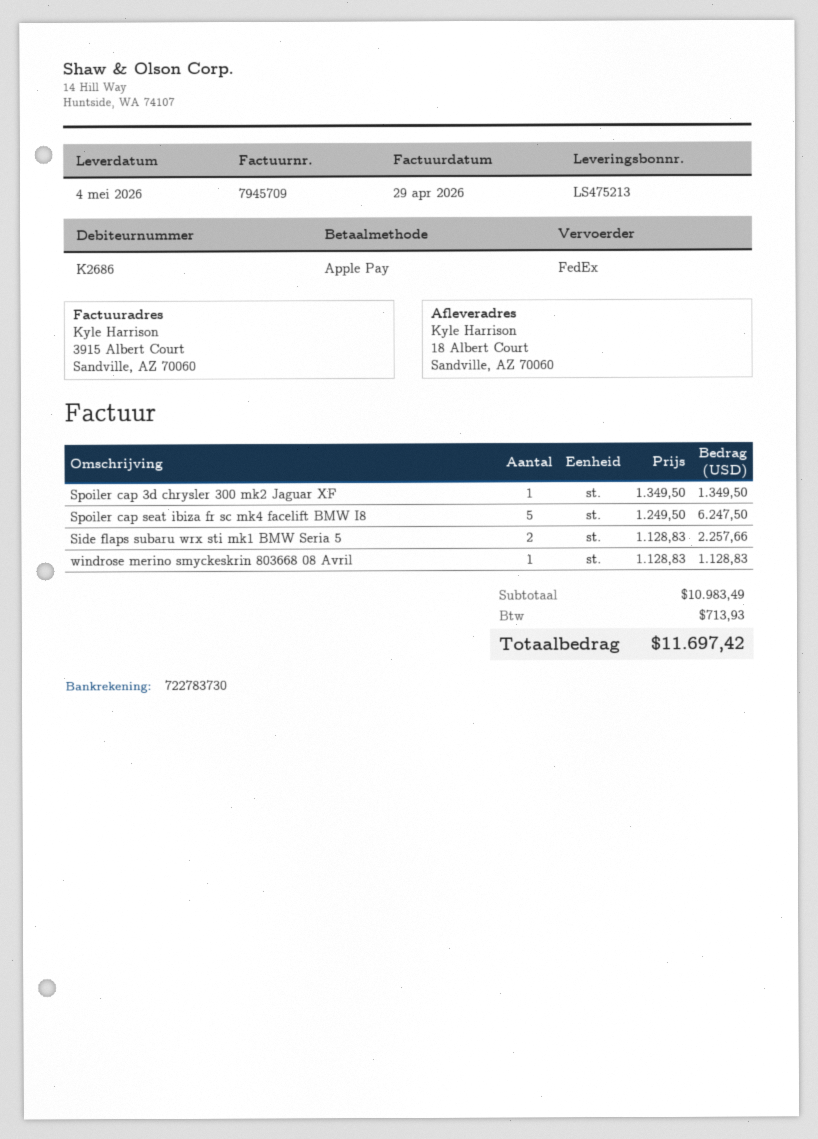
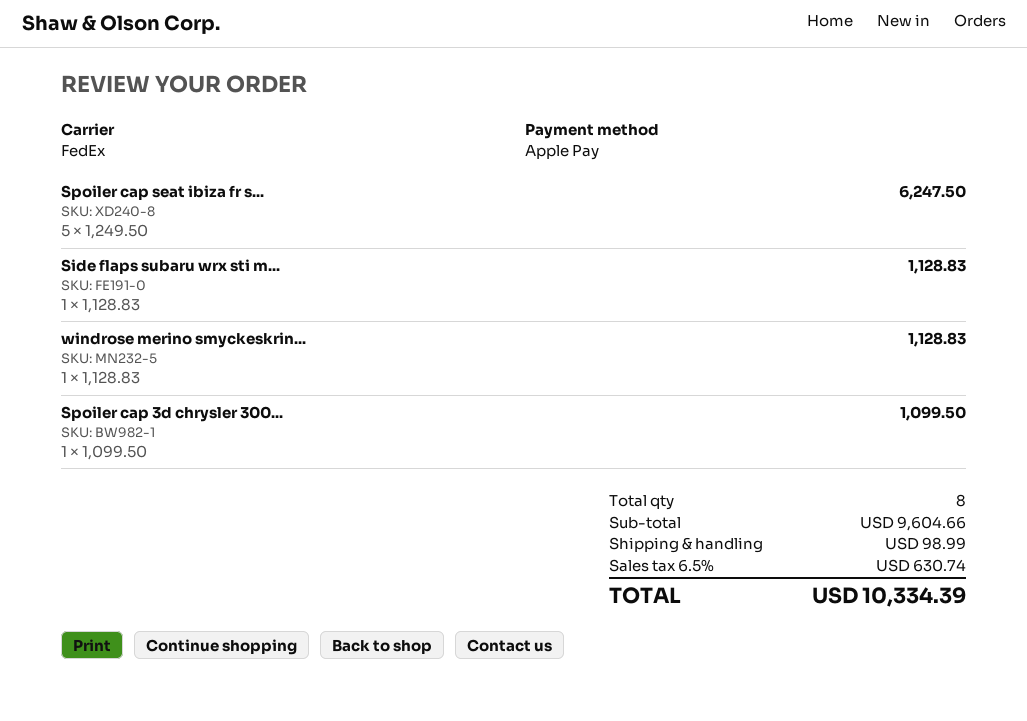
Spoiler cap 3d chrysler 300 mk2 Jaguar XF: 1 x 1349.50 = 1349.50 -> 1 x 1099.50 = 1099.50
Side flaps subaru wrx sti mk1 BMW Seria 5: 2 x 1128.83 = 2257.66 -> 1 x 1128.83 = 1128.83
subtotal: 10983.49 -> 9604.66
shipping: none -> 98.99
tax: 713.93 -> 630.74
total: 11697.42 -> 10334.39

